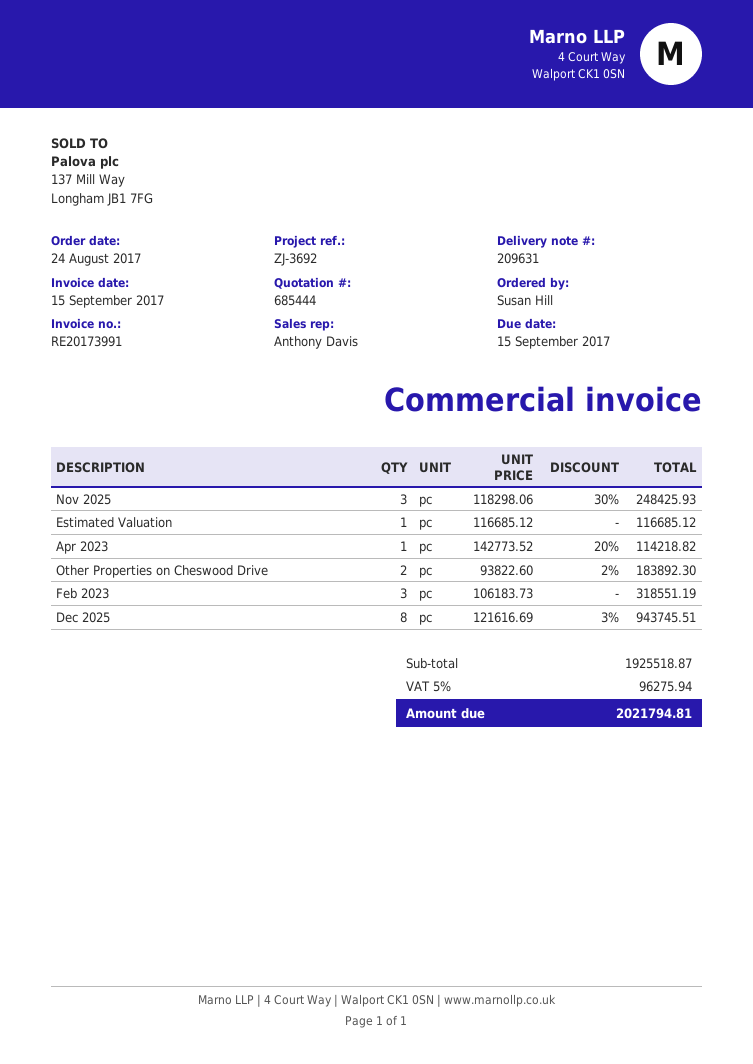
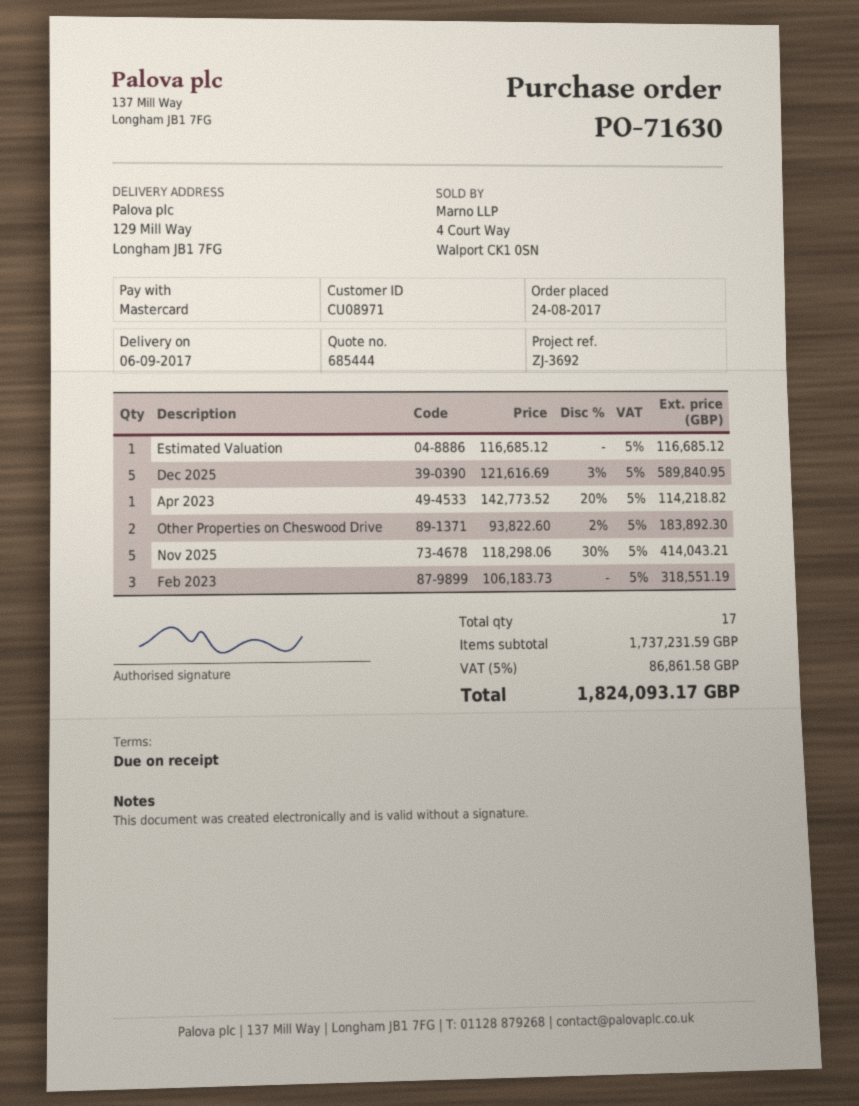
Nov 2025: 3 x 118298.06 - 30% = 248425.93 -> 5 x 118298.06 - 30% = 414043.21
Dec 2025: 8 x 121616.69 - 3% = 943745.51 -> 5 x 121616.69 - 3% = 589840.95
subtotal: 1925518.87 -> 1737231.59
tax: 5% = 96275.94 -> 5% = 86861.58
total: 2021794.81 -> 1824093.17

